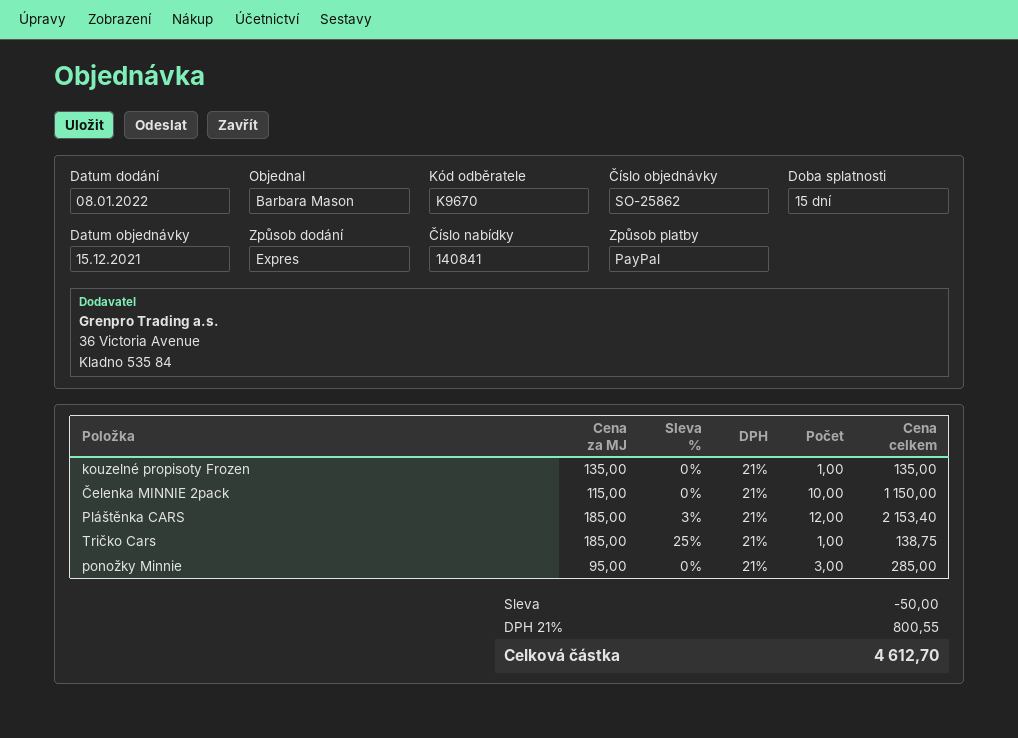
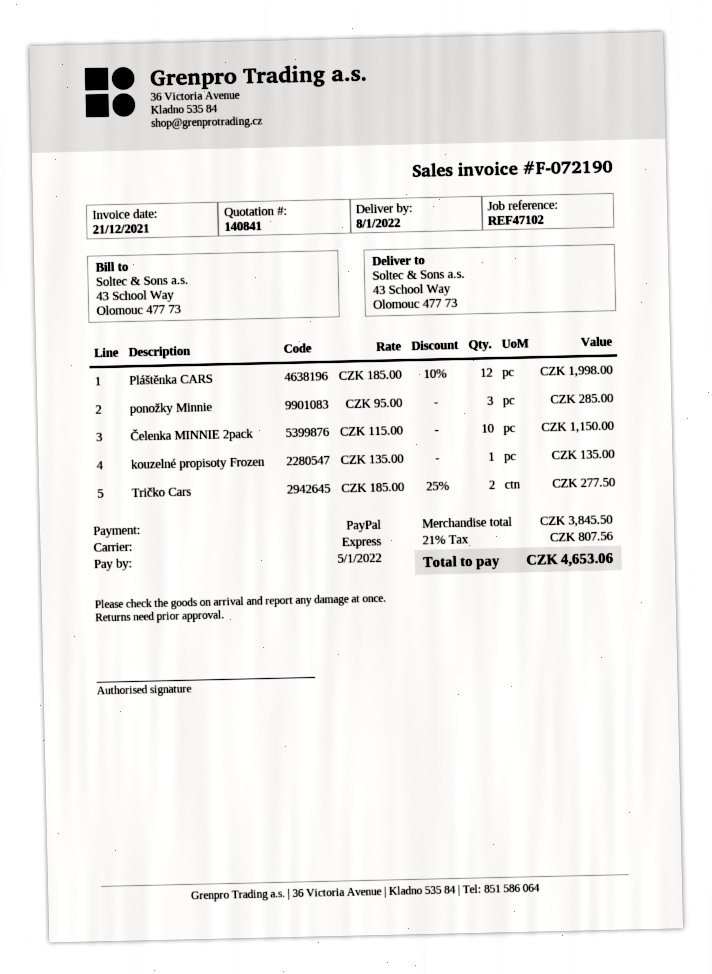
Pláštěnka CARS: 12 x 185.00 - 3% = 2153.40 -> 12 x 185.00 - 10% = 1998.00
Tričko Cars: 1 x 185.00 - 25% = 138.75 -> 2 x 185.00 - 25% = 277.50
discount: 50.00 -> none
tax: 21% = 800.55 -> 21% = 807.56
total: 4612.70 -> 4653.06

